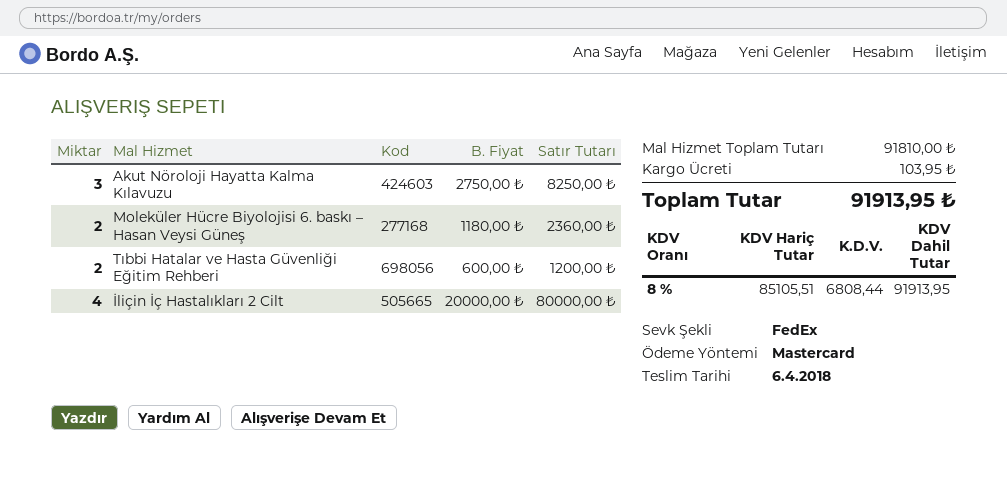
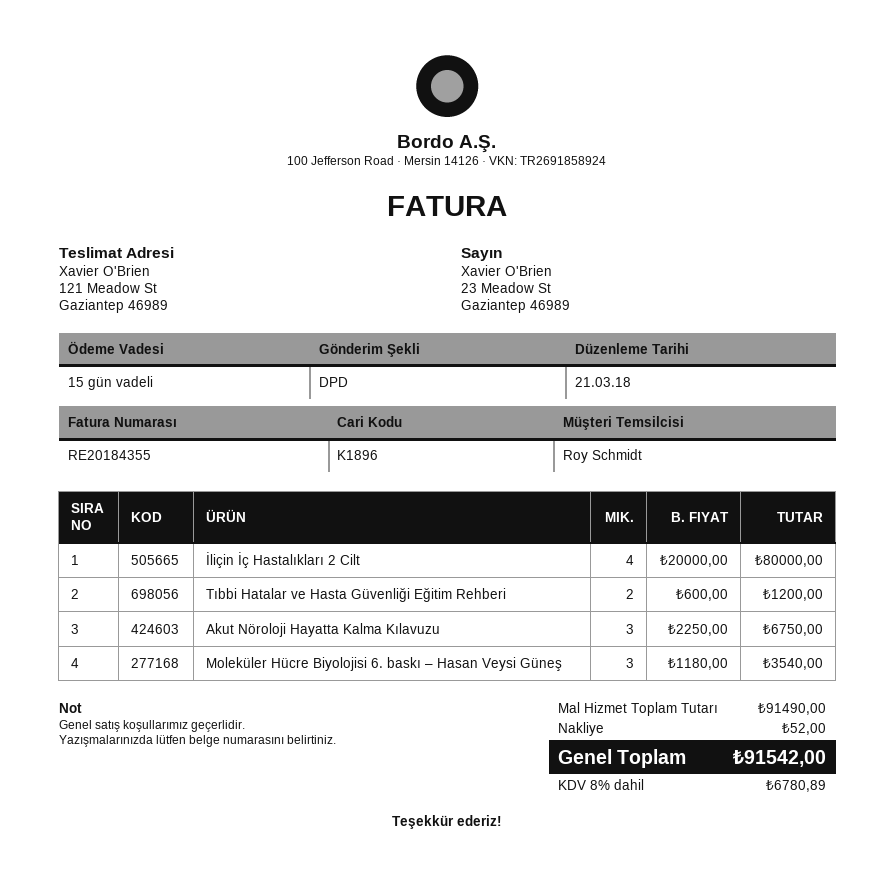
shipping method: FedEx -> DPD
Akut Nöroloji Hayatta Kalma Kılavuzu: 3 x 2750.00 = 8250.00 -> 3 x 2250.00 = 6750.00
Moleküler Hücre Biyolojisi 6. baskı – Hasan Veysi Güneş: 2 x 1180.00 = 2360.00 -> 3 x 1180.00 = 3540.00
subtotal: 91810.00 -> 91490.00
shipping: 103.95 -> 52.00
tax: 8% = 6808.44 -> 8% = 6780.89
total: 91913.95 -> 91542.00

